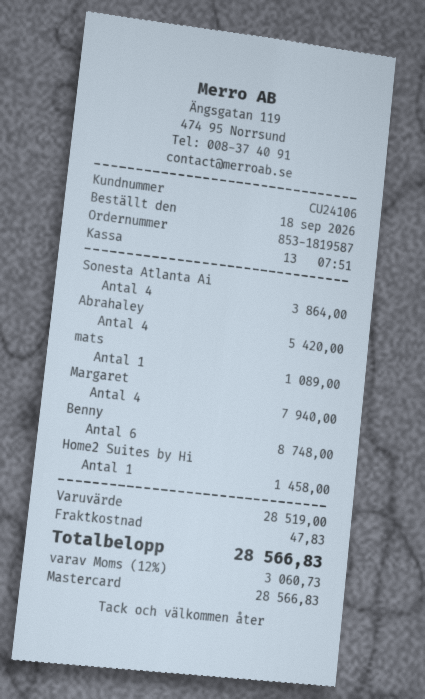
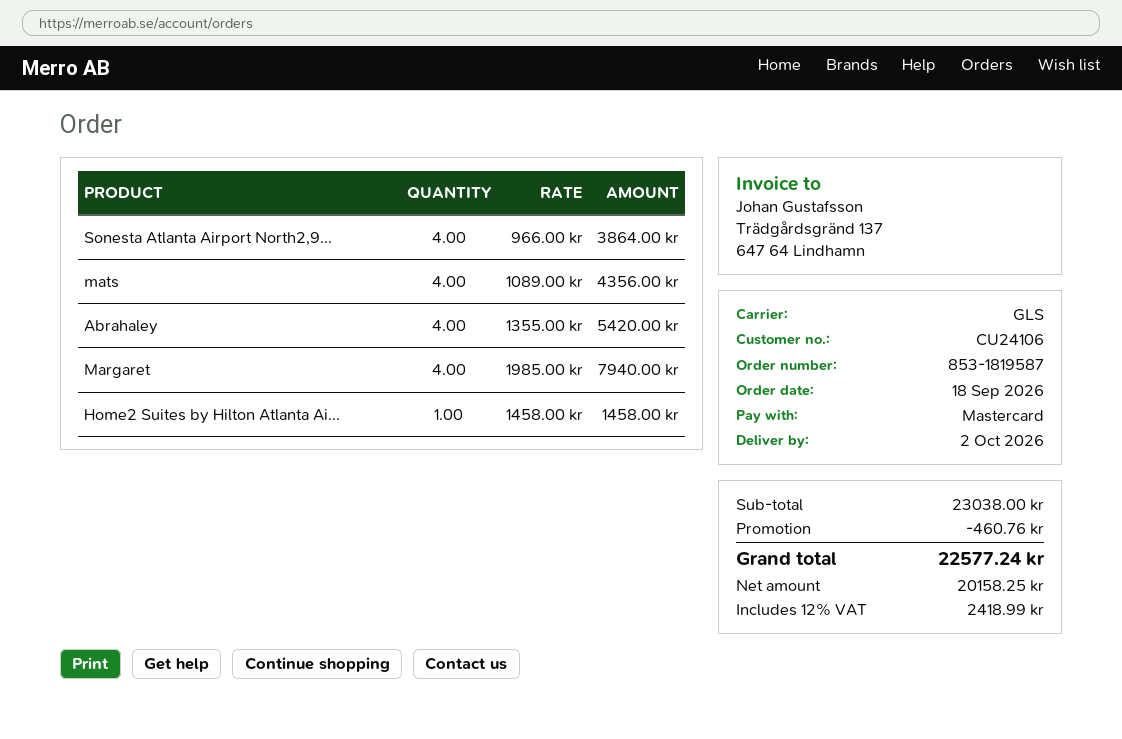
mats: 1 for 1089.00 -> 4 for 4356.00
Benny: 6 for 8748.00 -> none
subtotal: 28519.00 -> 23038.00
discount: none -> 460.76
shipping: 47.83 -> none
tax: 12% = 3060.73 -> 12% = 2418.99
total: 28566.83 -> 22577.24

